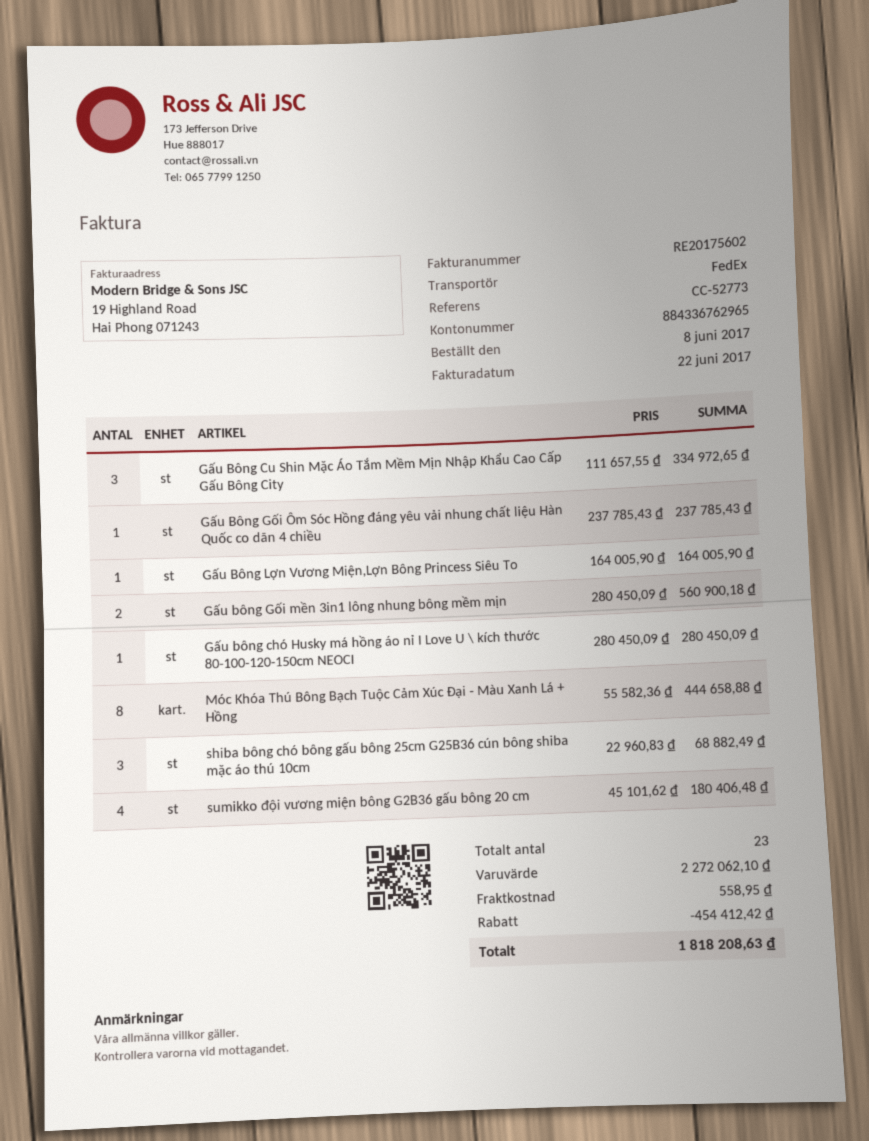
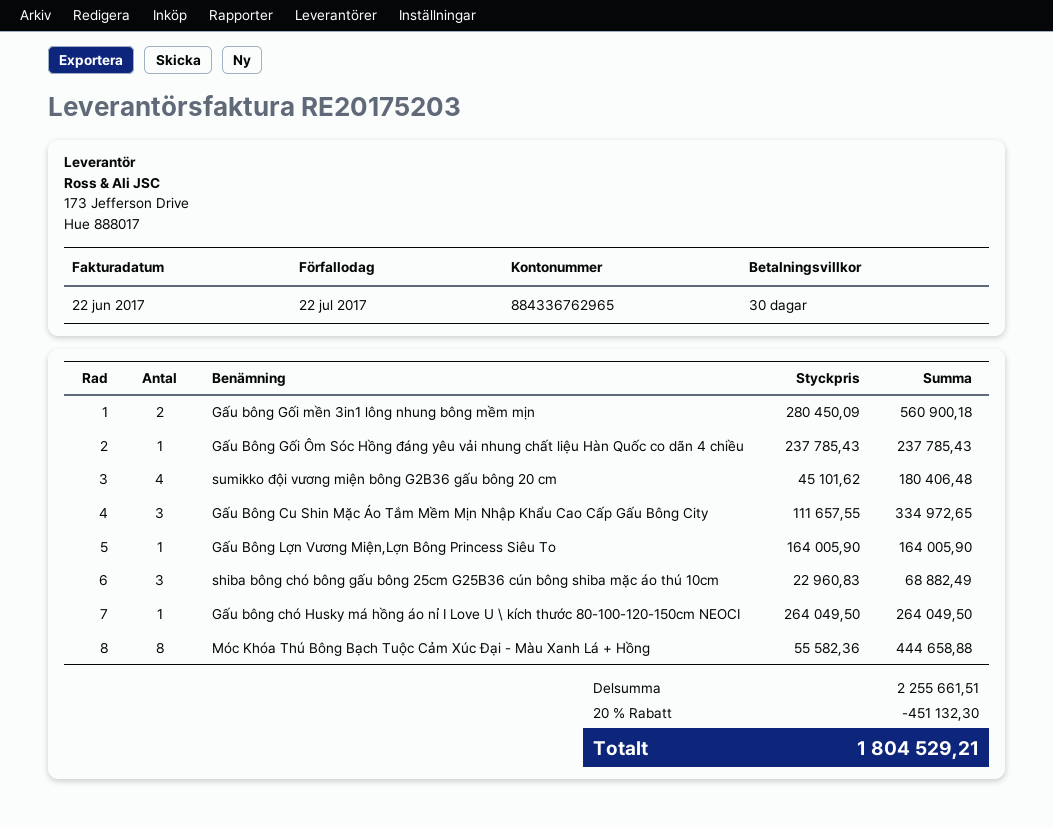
invoice number: RE20175602 -> RE20175203
Gấu bông chó Husky má hồng áo nỉ I Love U \ kích thước 80-100-120-150cm NEOCI: 1 x 280450.09 = 280450.09 -> 1 x 264049.50 = 264049.50
subtotal: 2272062.10 -> 2255661.51
discount: 454412.42 -> 451132.30
shipping: 558.95 -> none
total: 1818208.63 -> 1804529.21

